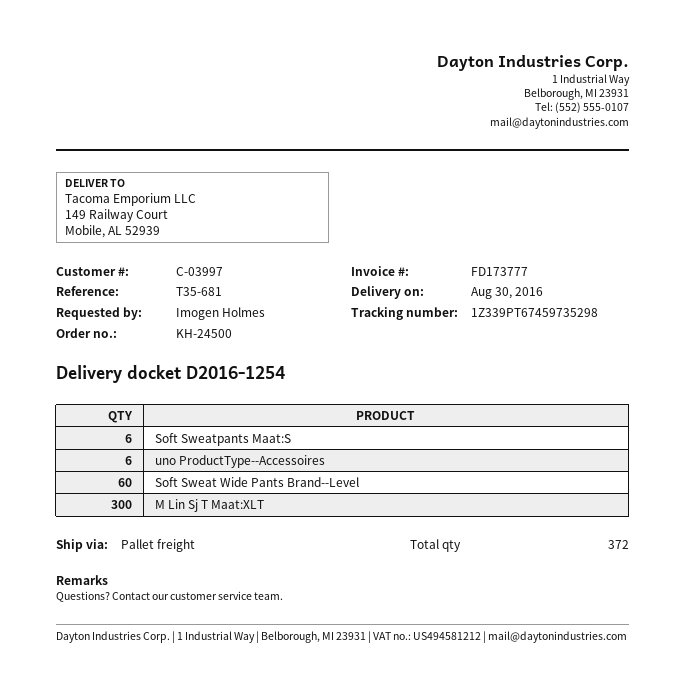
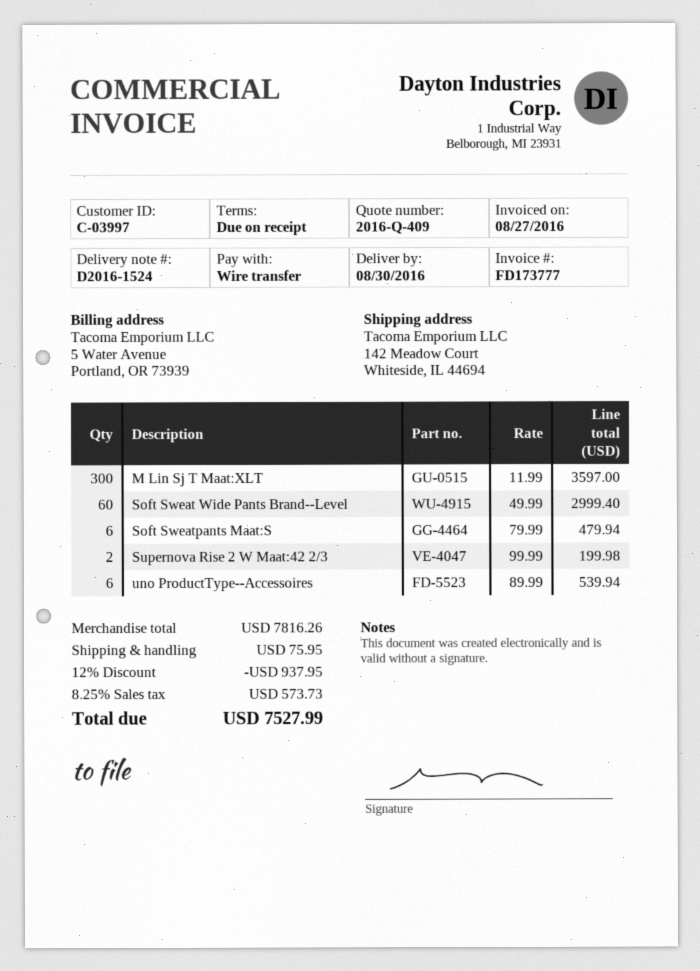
delivery note number: D2016-1254 -> D2016-1524
ship to: 149 Railway Court, Mobile, AL 52939 -> 142 Meadow Court, Whiteside, IL 44694
Supernova Rise 2 W Maat:42 2/3: none -> 2

